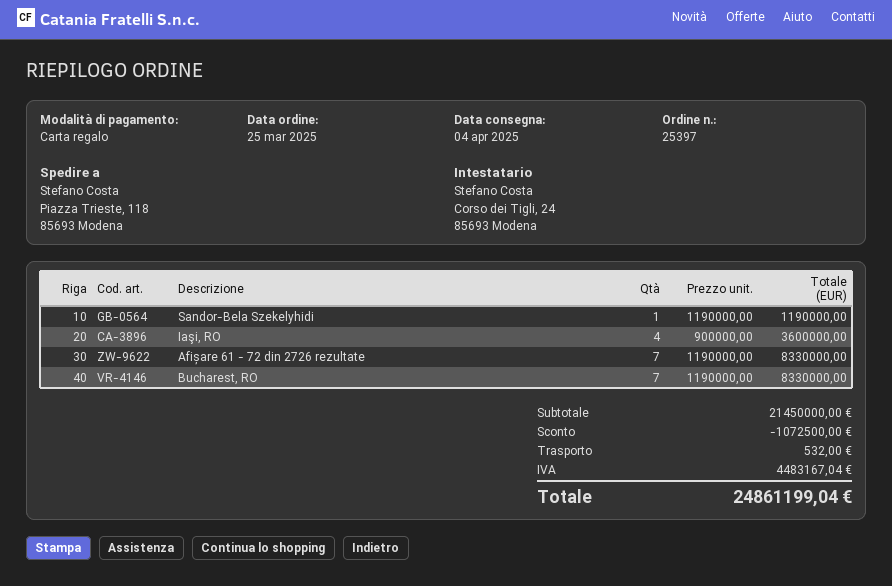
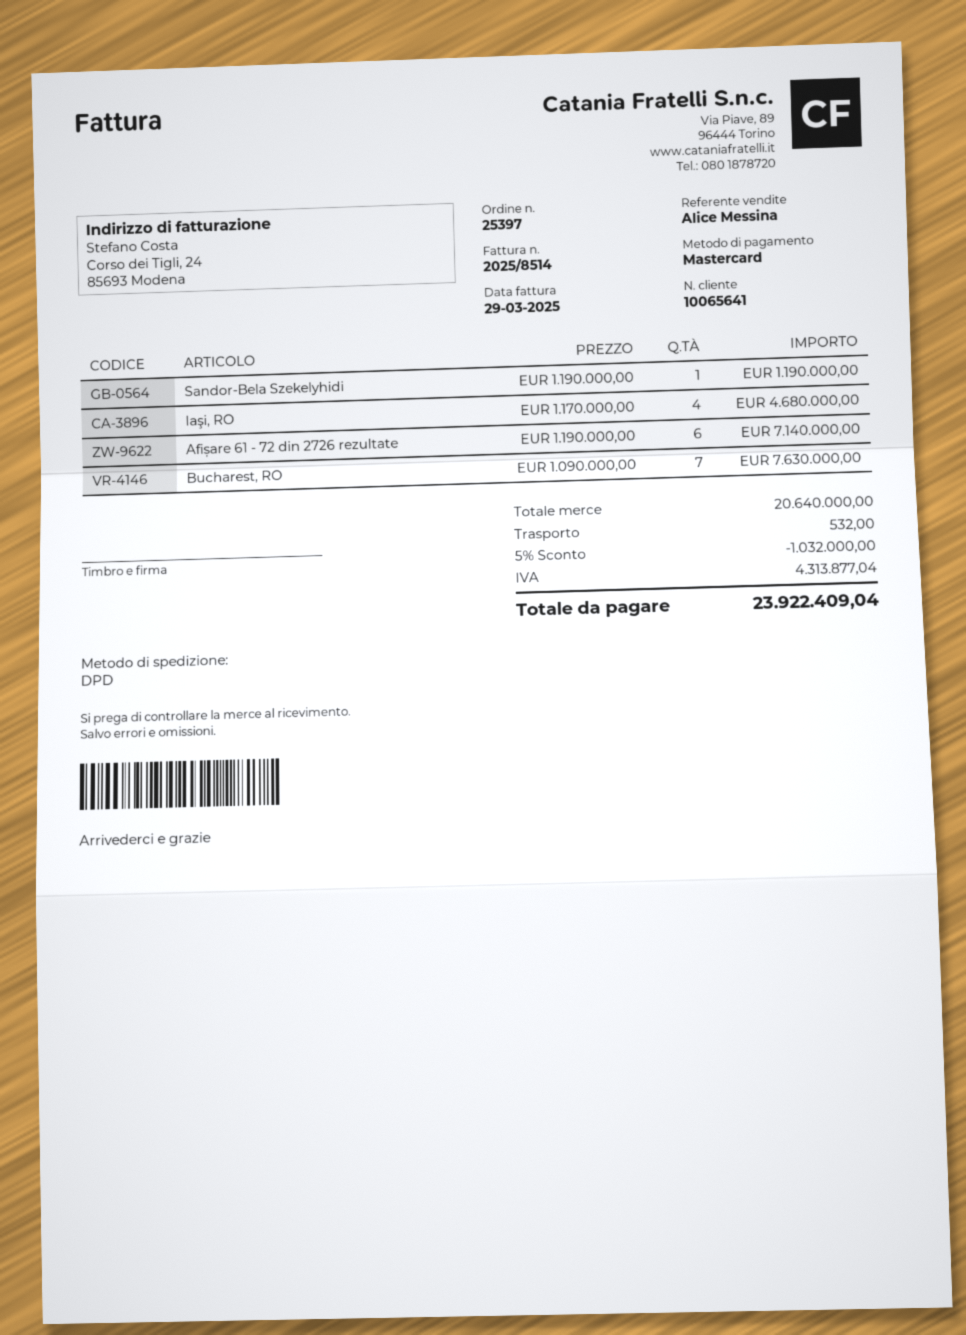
payment method: gift card -> Mastercard
Iaşi, RO: 4 x 900000.00 = 3600000.00 -> 4 x 1170000.00 = 4680000.00
Afișare 61 - 72 din 2726 rezultate: 7 x 1190000.00 = 8330000.00 -> 6 x 1190000.00 = 7140000.00
Bucharest, RO: 7 x 1190000.00 = 8330000.00 -> 7 x 1090000.00 = 7630000.00
subtotal: 21450000.00 -> 20640000.00
discount: 1072500.00 -> 1032000.00
tax: 4483167.04 -> 4313877.04
total: 24861199.04 -> 23922409.04

